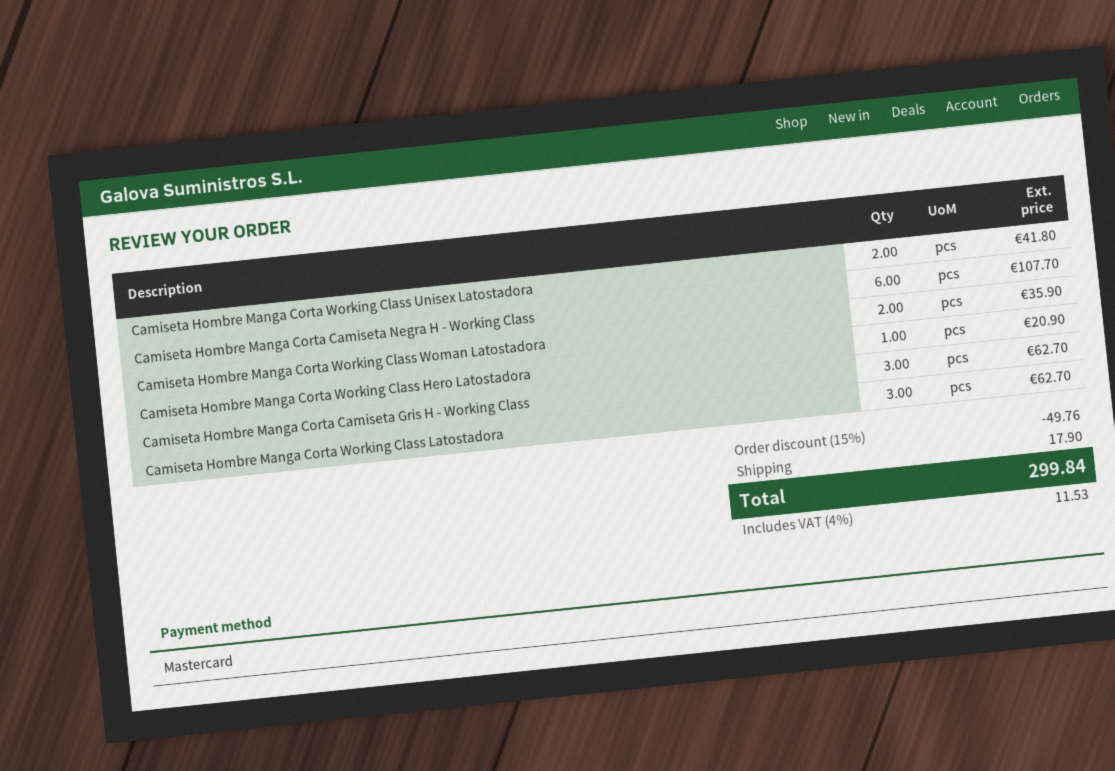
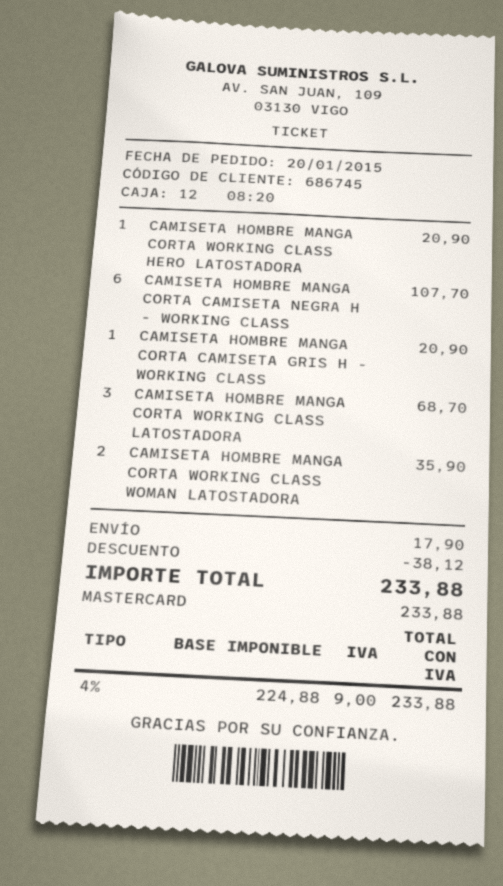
Camiseta Hombre Manga Corta Working Class Unisex Latostadora: 2 for 41.80 -> none
Camiseta Hombre Manga Corta Camiseta Gris H - Working Class: 3 for 62.70 -> 1 for 20.90
Camiseta Hombre Manga Corta Working Class Latostadora: 3 for 62.70 -> 3 for 68.70
discount: 49.76 -> 38.12
tax: 4% = 11.53 -> 4% = 9.00
total: 299.84 -> 233.88

